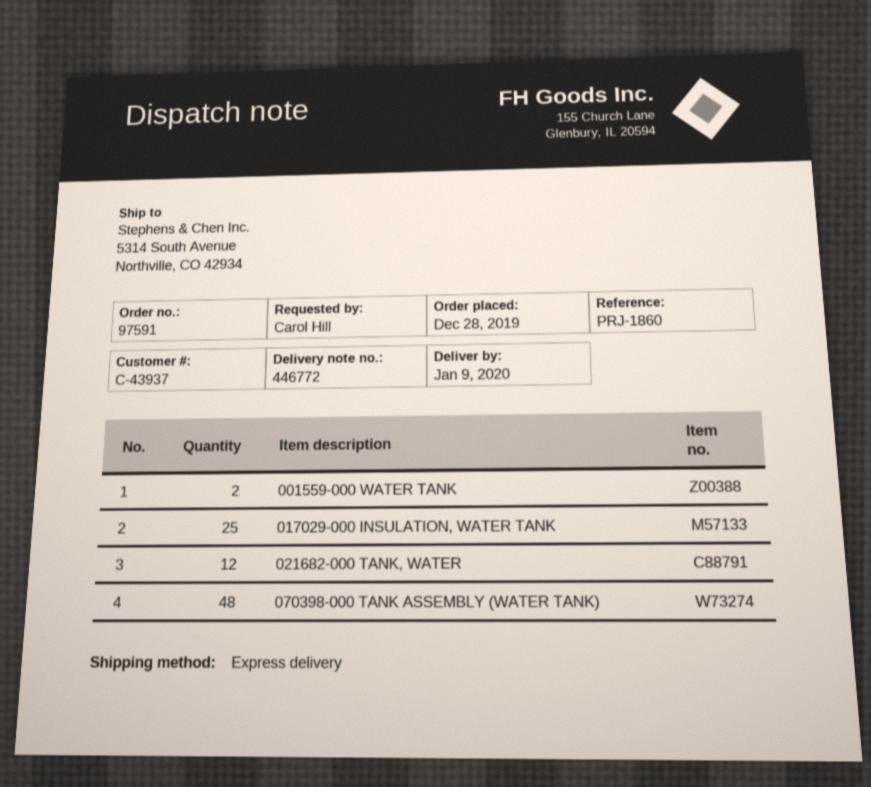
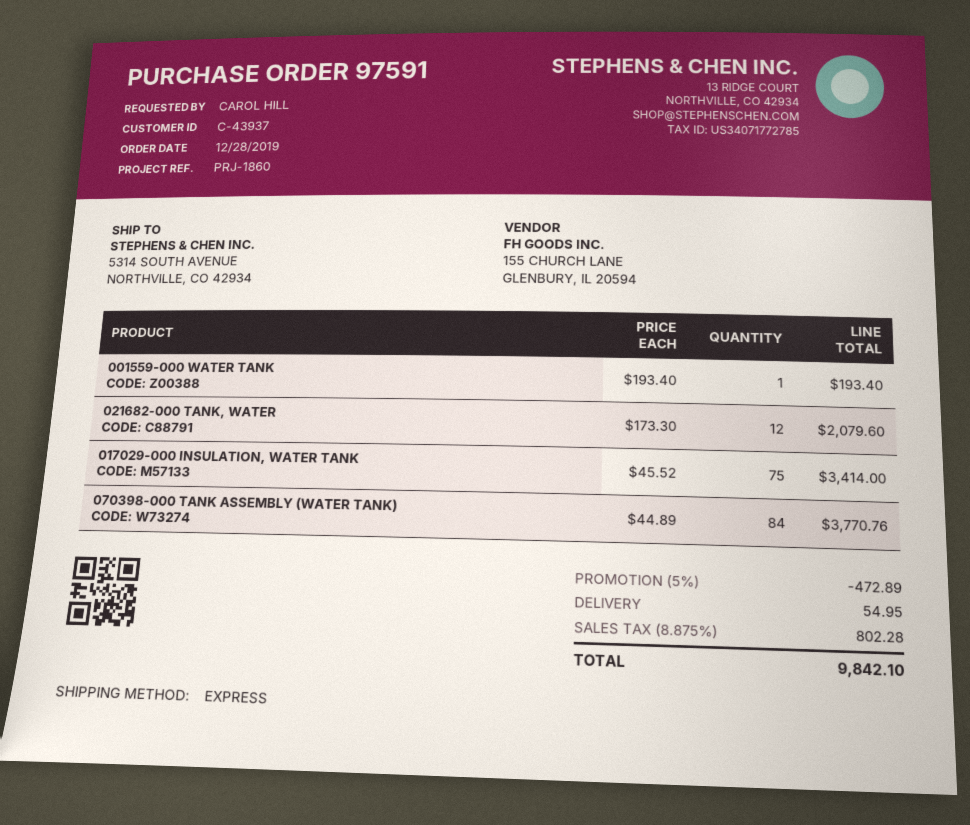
001559-000 WATER TANK: 2 -> 1
017029-000 INSULATION, WATER TANK: 25 -> 75
070398-000 TANK ASSEMBLY (WATER TANK): 48 -> 84

